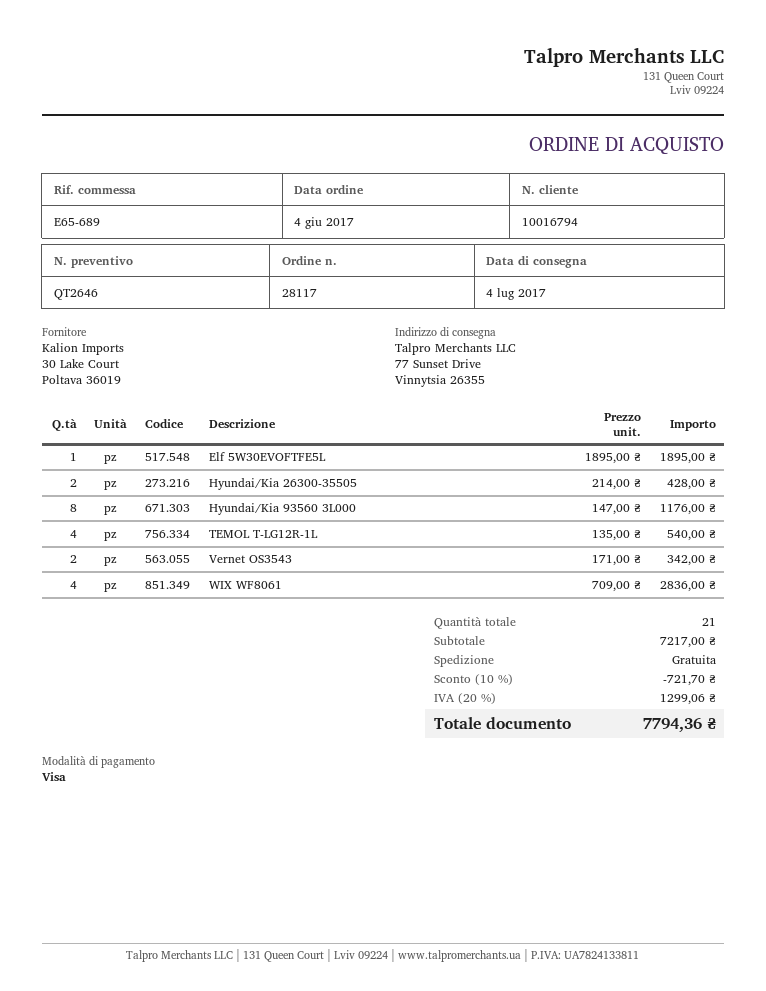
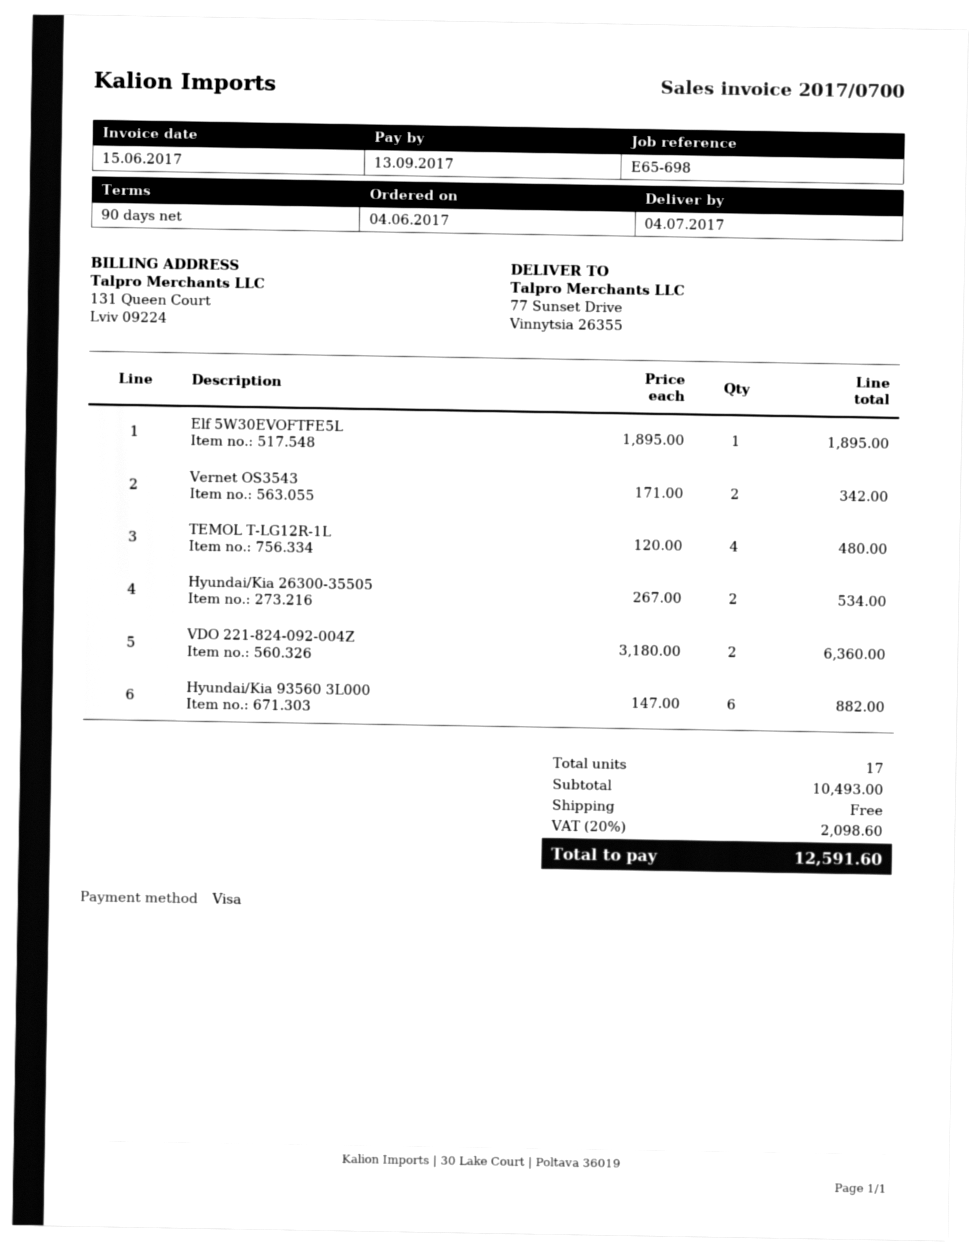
reference: E65-689 -> E65-698
Hyundai/Kia 26300-35505: 2 x 214.00 = 428.00 -> 2 x 267.00 = 534.00
Hyundai/Kia 93560 3L000: 8 x 147.00 = 1176.00 -> 6 x 147.00 = 882.00
TEMOL T-LG12R-1L: 4 x 135.00 = 540.00 -> 4 x 120.00 = 480.00
WIX WF8061: 4 x 709.00 = 2836.00 -> none
VDO 221-824-092-004Z: none -> 2 x 3180.00 = 6360.00
total quantity: 21 -> 17
subtotal: 7217.00 -> 10493.00
discount: 10% = 721.70 -> none
tax: 20% = 1299.06 -> 20% = 2098.60
total: 7794.36 -> 12591.60

